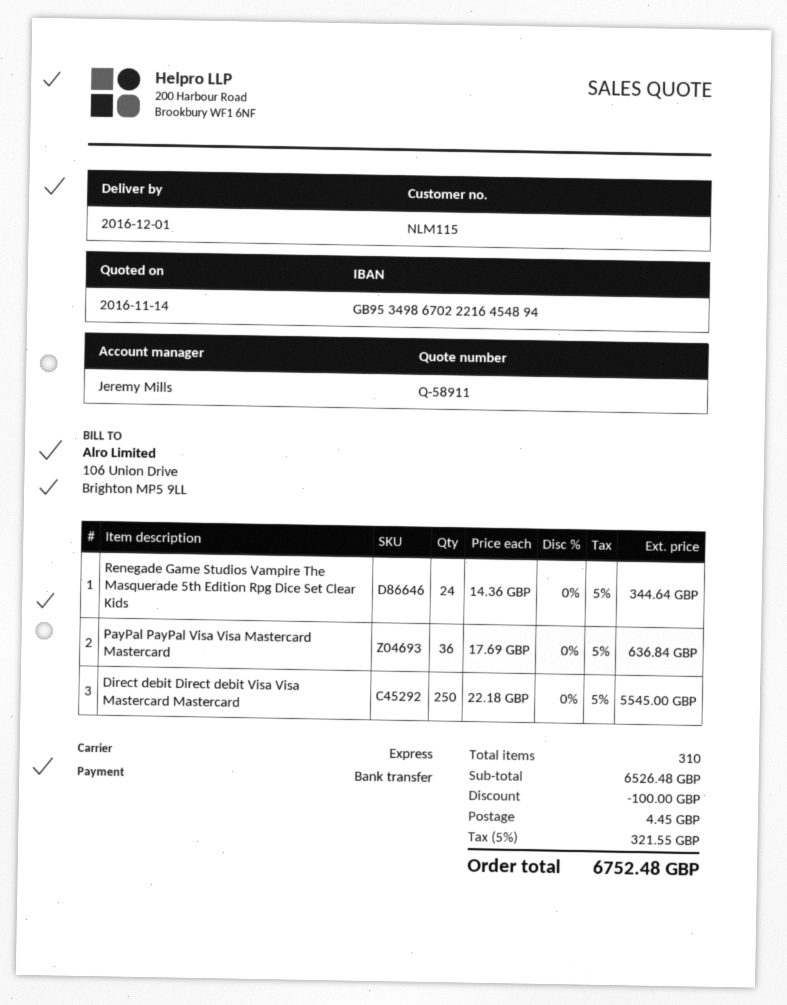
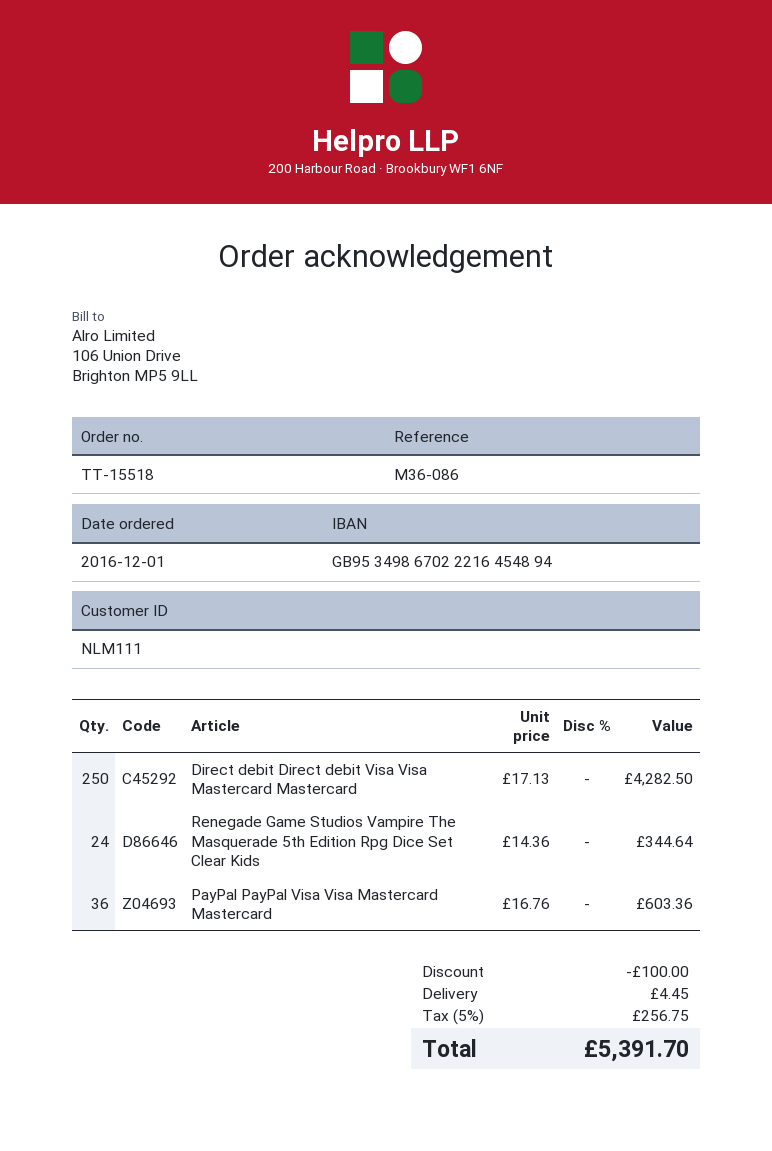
customer number: NLM115 -> NLM111
PayPal PayPal Visa Visa Mastercard Mastercard: 36 x 17.69 = 636.84 -> 36 x 16.76 = 603.36
Direct debit Direct debit Visa Visa Mastercard Mastercard: 250 x 22.18 = 5545.00 -> 250 x 17.13 = 4282.50
tax: 5% = 321.55 -> 5% = 256.75
total: 6752.48 -> 5391.70

